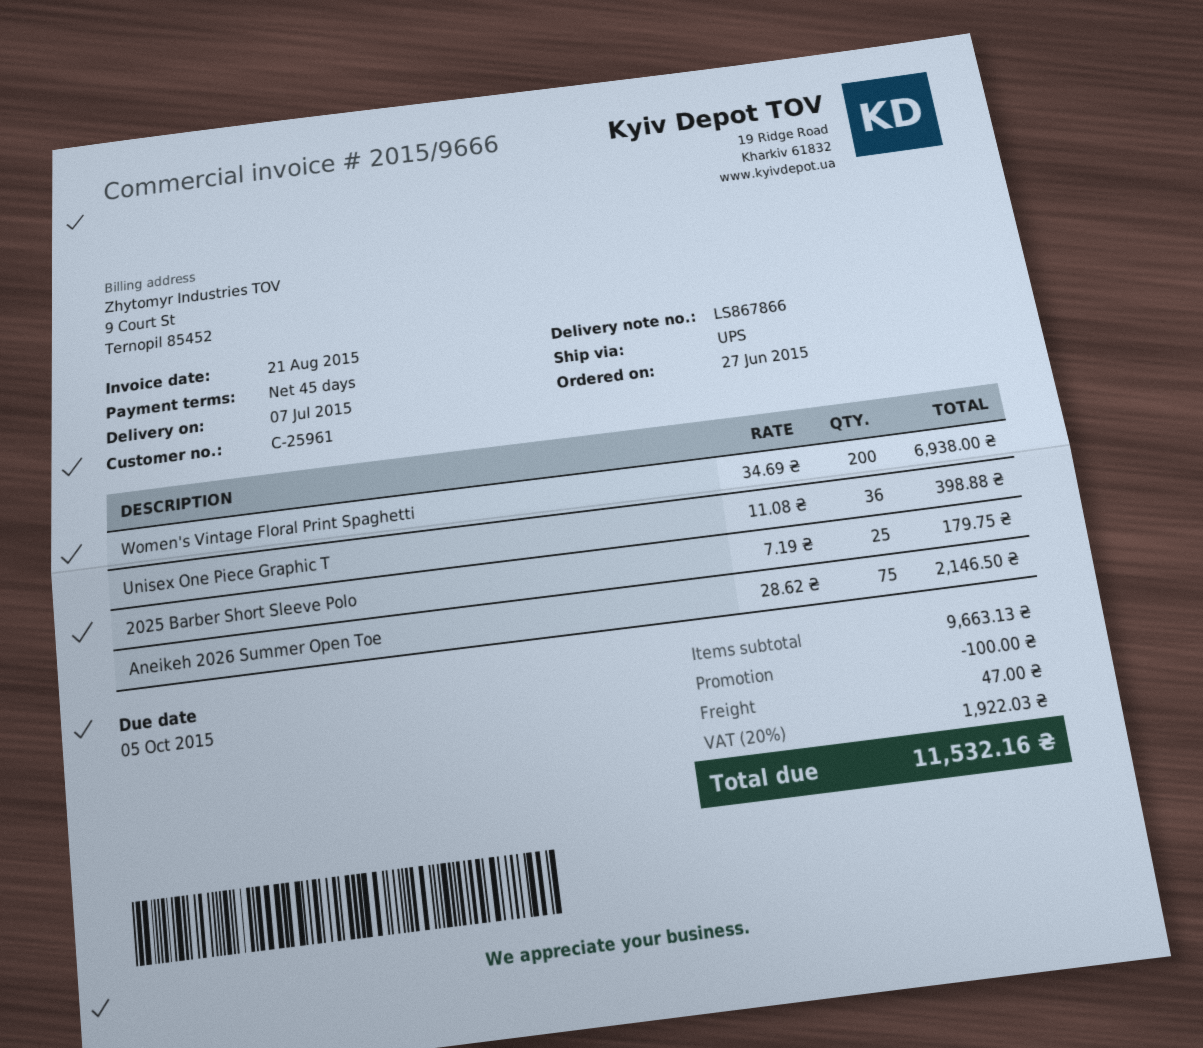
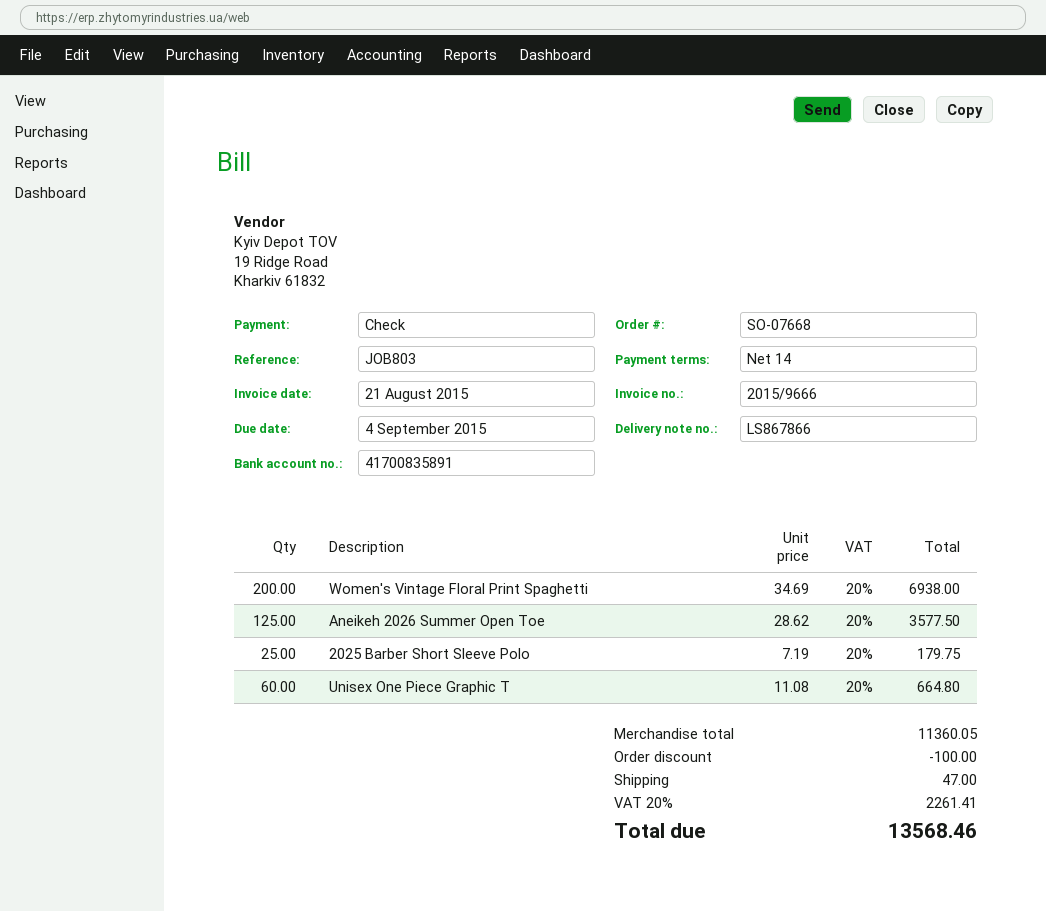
payment terms: 45 days -> 14 days
due date: 2015-10-05 -> 2015-09-04
Unisex One Piece Graphic T: 36 x 11.08 = 398.88 -> 60 x 11.08 = 664.80
Aneikeh 2026 Summer Open Toe: 75 x 28.62 = 2146.50 -> 125 x 28.62 = 3577.50
subtotal: 9663.13 -> 11360.05
tax: 20% = 1922.03 -> 20% = 2261.41
total: 11532.16 -> 13568.46

